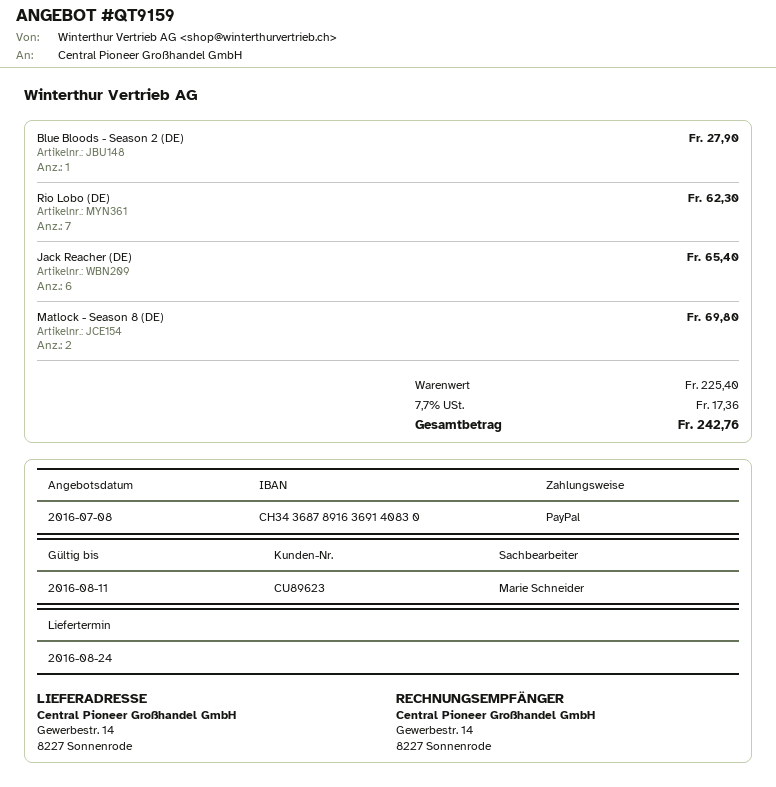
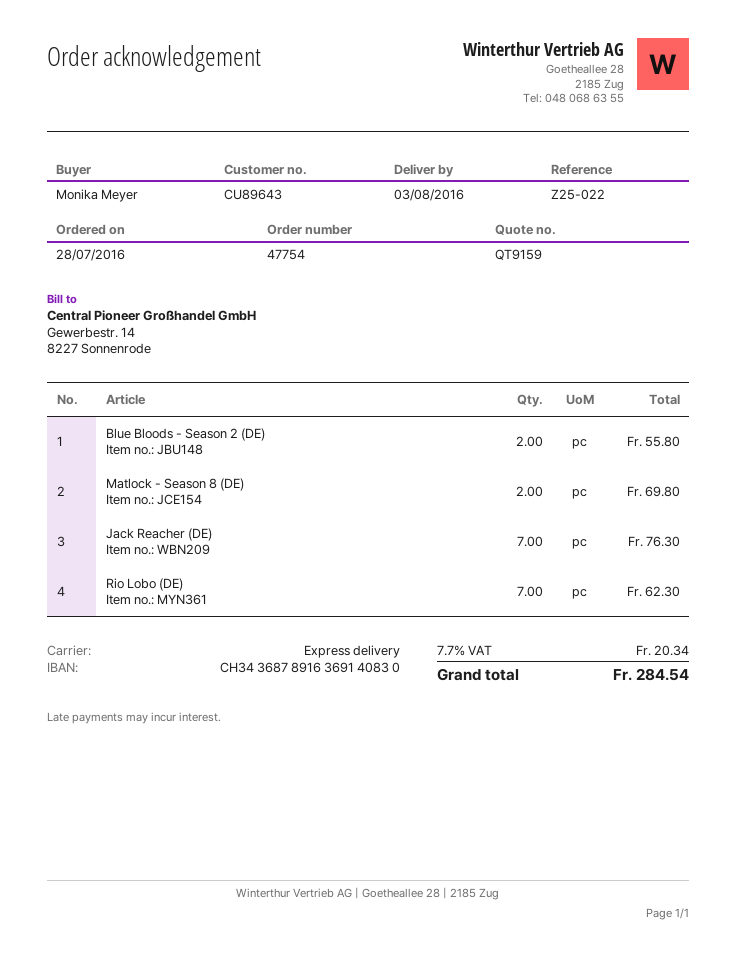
delivery date: 2016-08-24 -> 2016-08-03
customer number: CU89623 -> CU89643
Blue Bloods - Season 2 (DE): 1 for 27.90 -> 2 for 55.80
Jack Reacher (DE): 6 for 65.40 -> 7 for 76.30
tax: 7.7% = 17.36 -> 7.7% = 20.34
total: 242.76 -> 284.54

